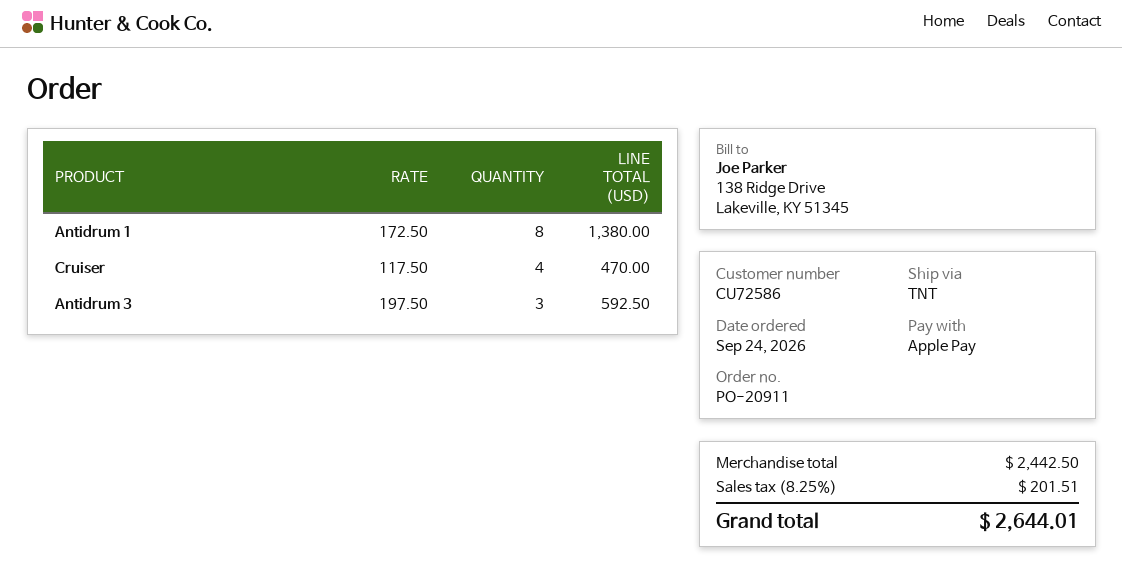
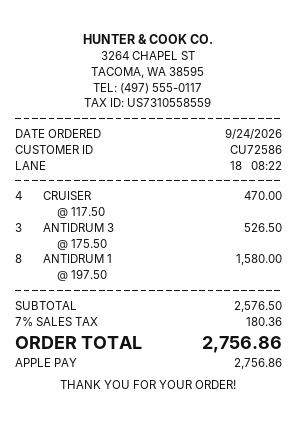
Antidrum 1: 8 x 172.50 = 1380.00 -> 8 x 197.50 = 1580.00
Antidrum 3: 3 x 197.50 = 592.50 -> 3 x 175.50 = 526.50
subtotal: 2442.50 -> 2576.50
tax: 8.25% = 201.51 -> 7% = 180.36
total: 2644.01 -> 2756.86

